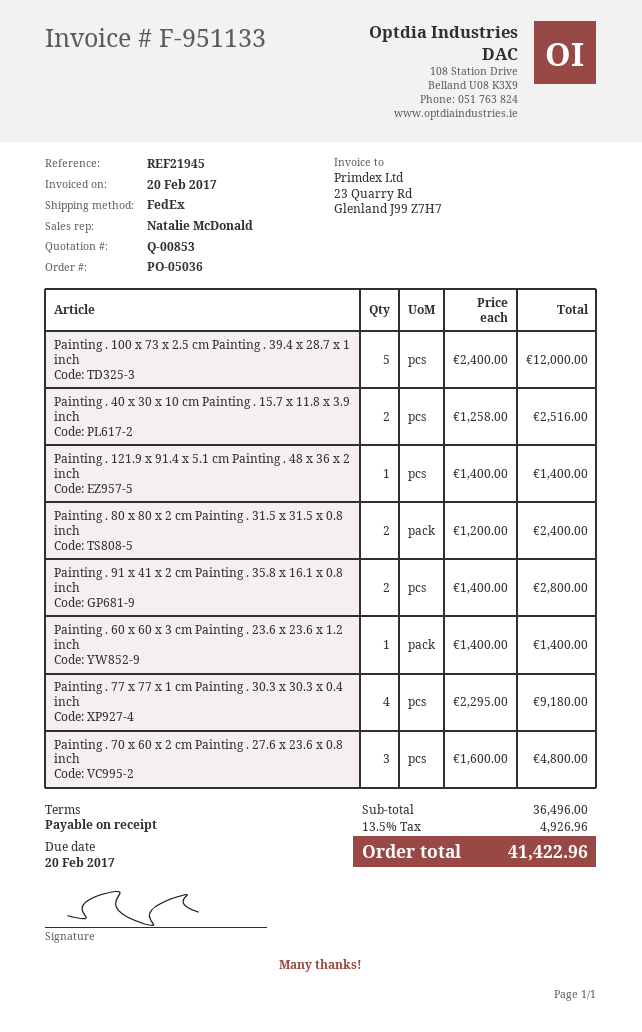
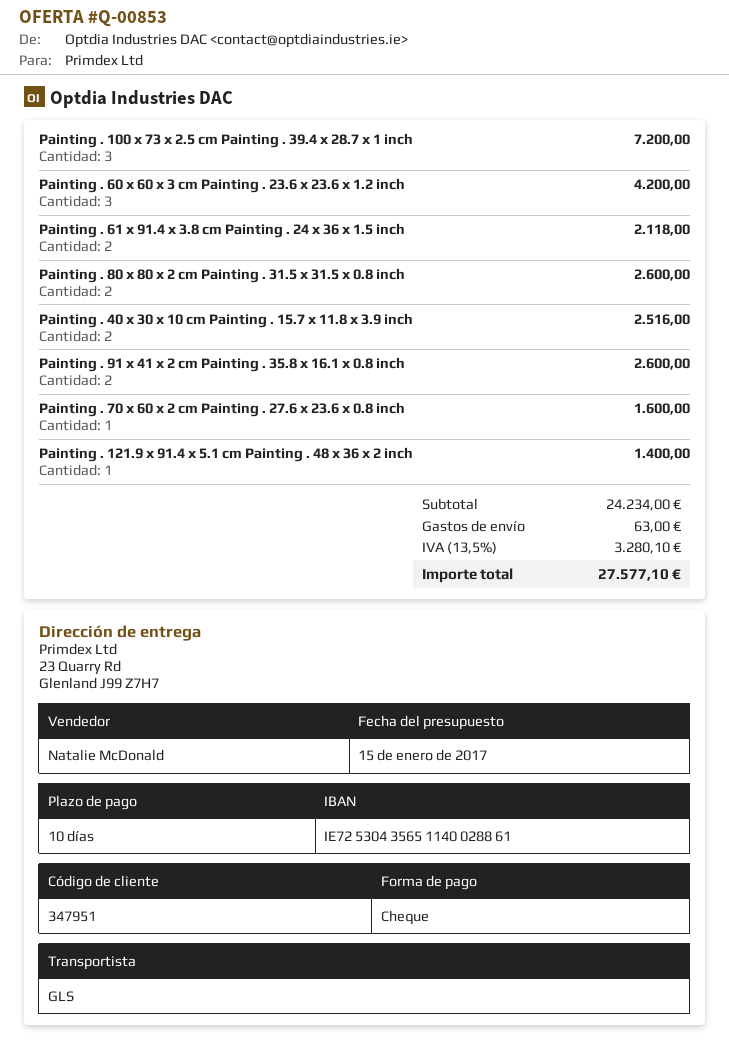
payment terms: on receipt -> 10 days
shipping method: FedEx -> GLS
Painting . 100 x 73 x 2.5 cm Painting . 39.4 x 28.7 x 1 inch: 5 for 12000.00 -> 3 for 7200.00
Painting . 80 x 80 x 2 cm Painting . 31.5 x 31.5 x 0.8 inch: 2 for 2400.00 -> 2 for 2600.00
Painting . 91 x 41 x 2 cm Painting . 35.8 x 16.1 x 0.8 inch: 2 for 2800.00 -> 2 for 2600.00
Painting . 60 x 60 x 3 cm Painting . 23.6 x 23.6 x 1.2 inch: 1 for 1400.00 -> 3 for 4200.00
Painting . 77 x 77 x 1 cm Painting . 30.3 x 30.3 x 0.4 inch: 4 for 9180.00 -> none
Painting . 70 x 60 x 2 cm Painting . 27.6 x 23.6 x 0.8 inch: 3 for 4800.00 -> 1 for 1600.00
Painting . 61 x 91.4 x 3.8 cm Painting . 24 x 36 x 1.5 inch: none -> 2 for 2118.00
subtotal: 36496.00 -> 24234.00
shipping: none -> 63.00
tax: 13.5% = 4926.96 -> 13.5% = 3280.10
total: 41422.96 -> 27577.10

